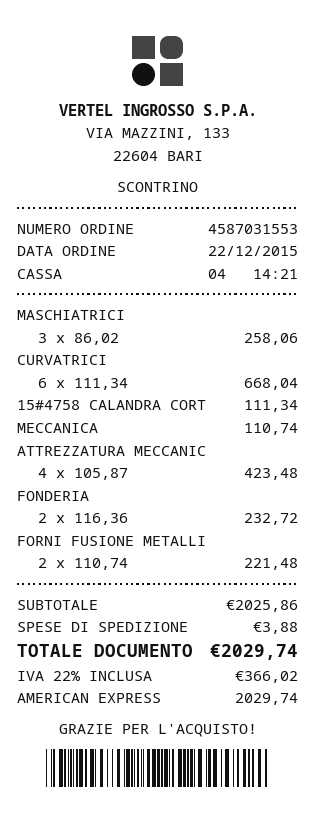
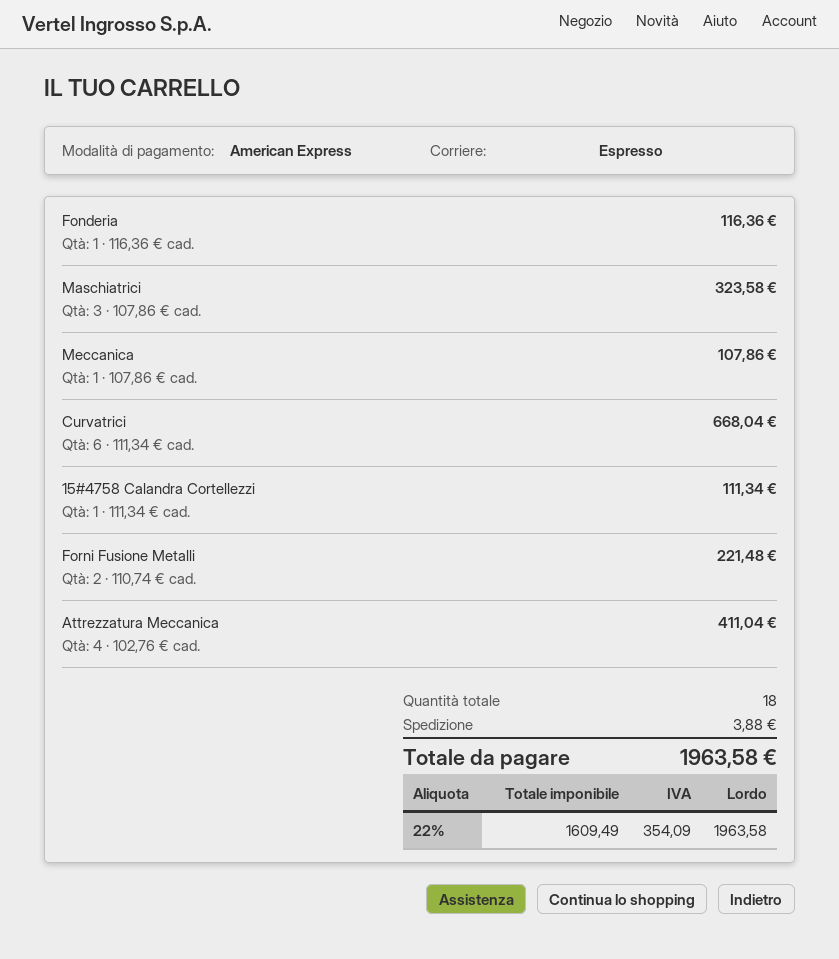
MASCHIATRICI: 3 x 86.02 = 258.06 -> 3 x 107.86 = 323.58
MECCANICA: 1 x 110.74 = 110.74 -> 1 x 107.86 = 107.86
ATTREZZATURA MECCANIC: 4 x 105.87 = 423.48 -> 4 x 102.76 = 411.04
FONDERIA: 2 x 116.36 = 232.72 -> 1 x 116.36 = 116.36
tax: 22% = 366.02 -> 22% = 354.09
total: 2029.74 -> 1963.58

